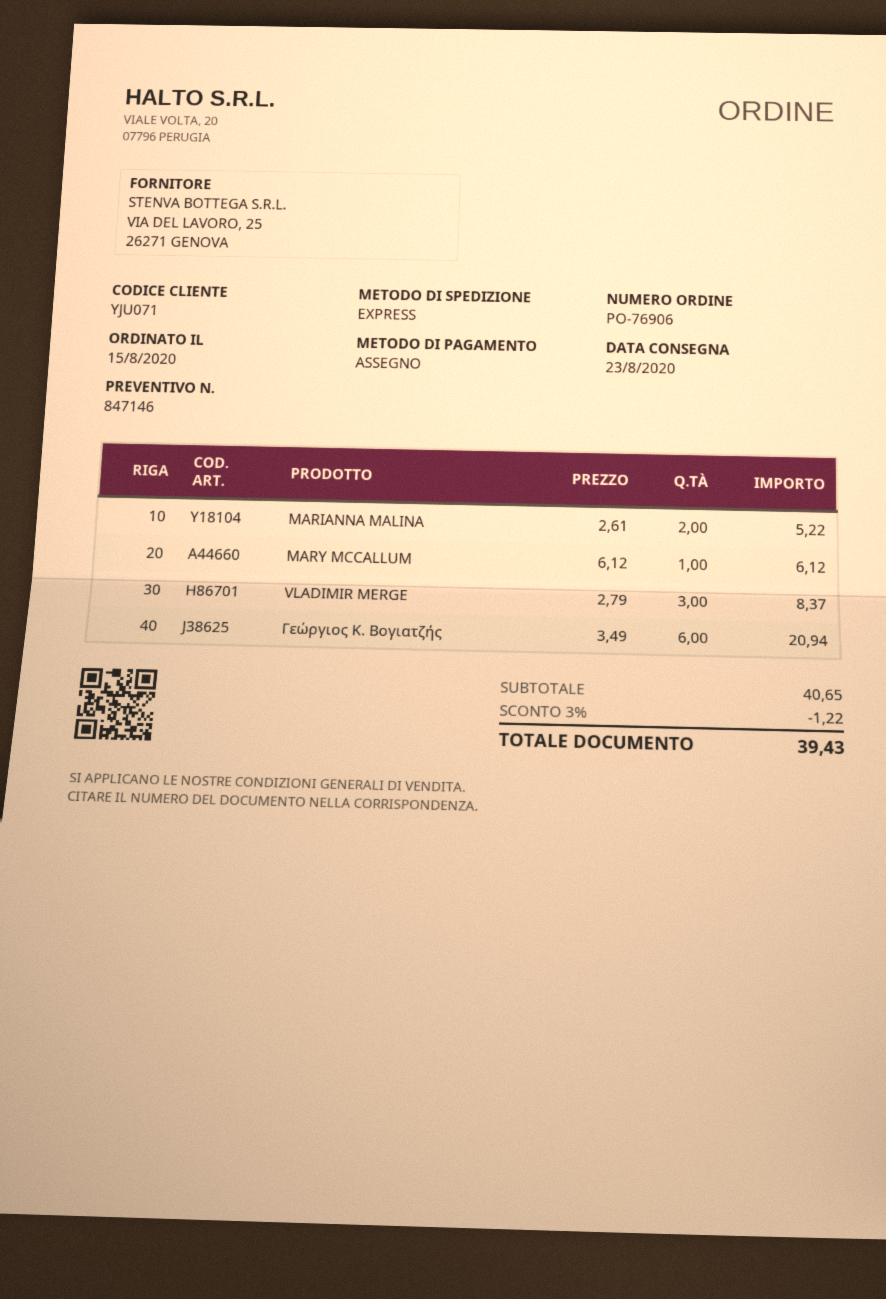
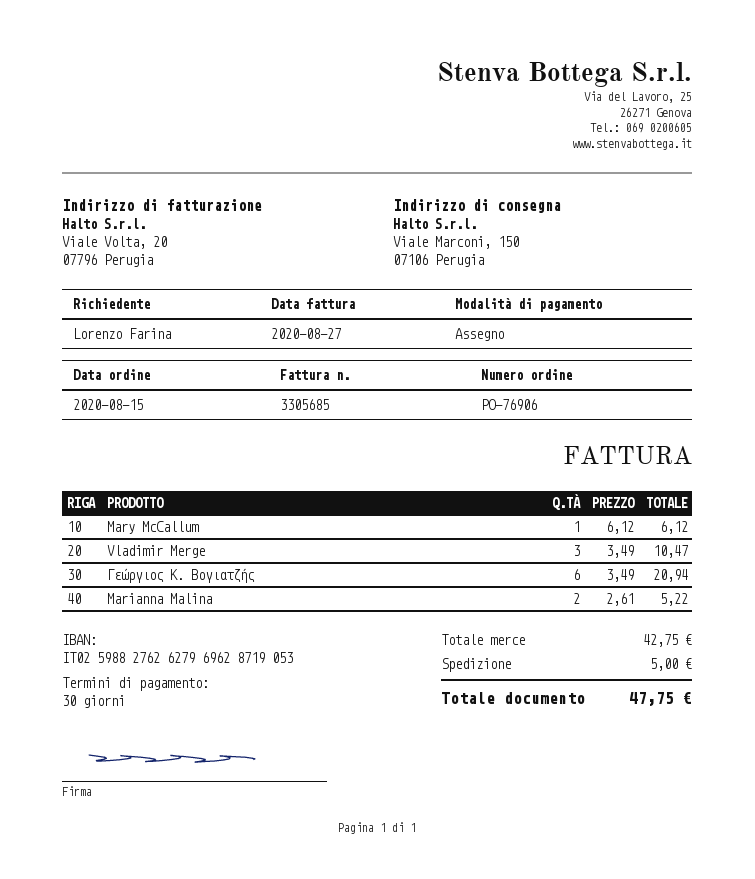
VLADIMIR MERGE: 3 x 2.79 = 8.37 -> 3 x 3.49 = 10.47
subtotal: 40.65 -> 42.75
discount: 3% = 1.22 -> none
shipping: none -> 5.00
total: 39.43 -> 47.75

